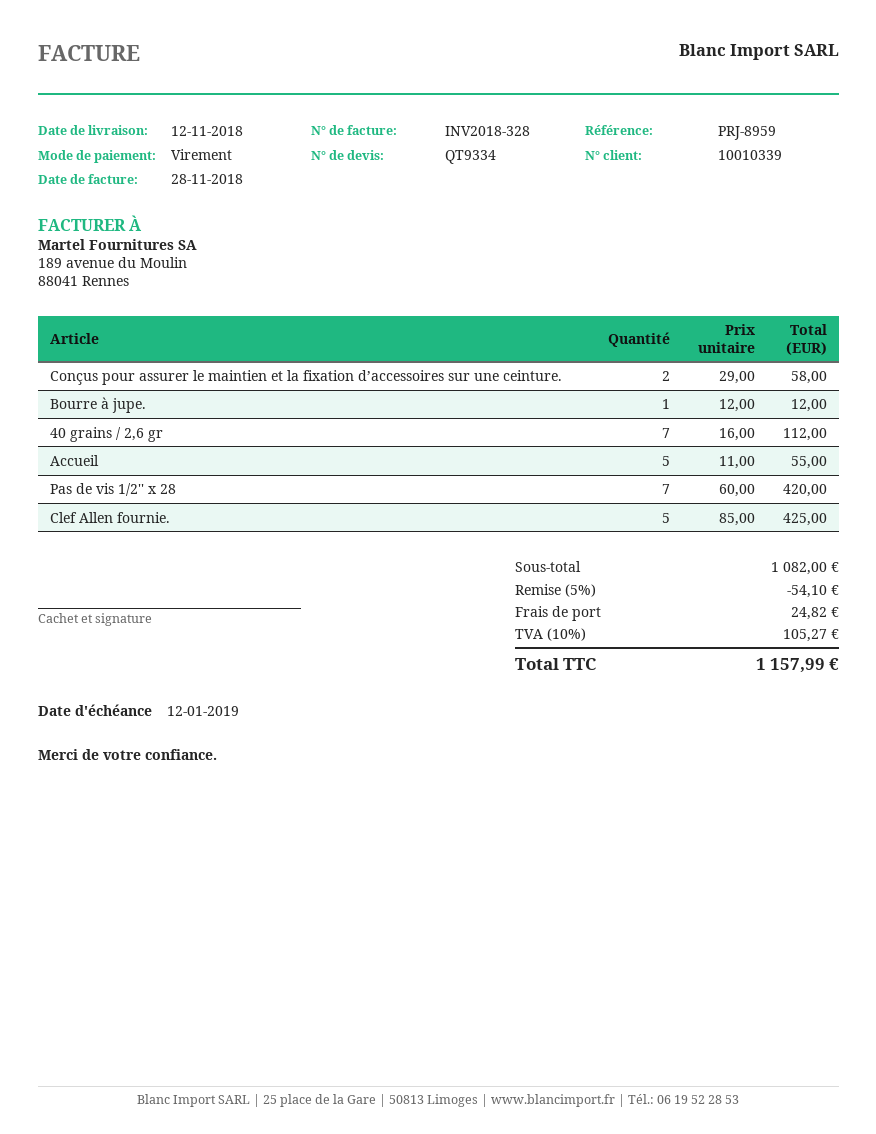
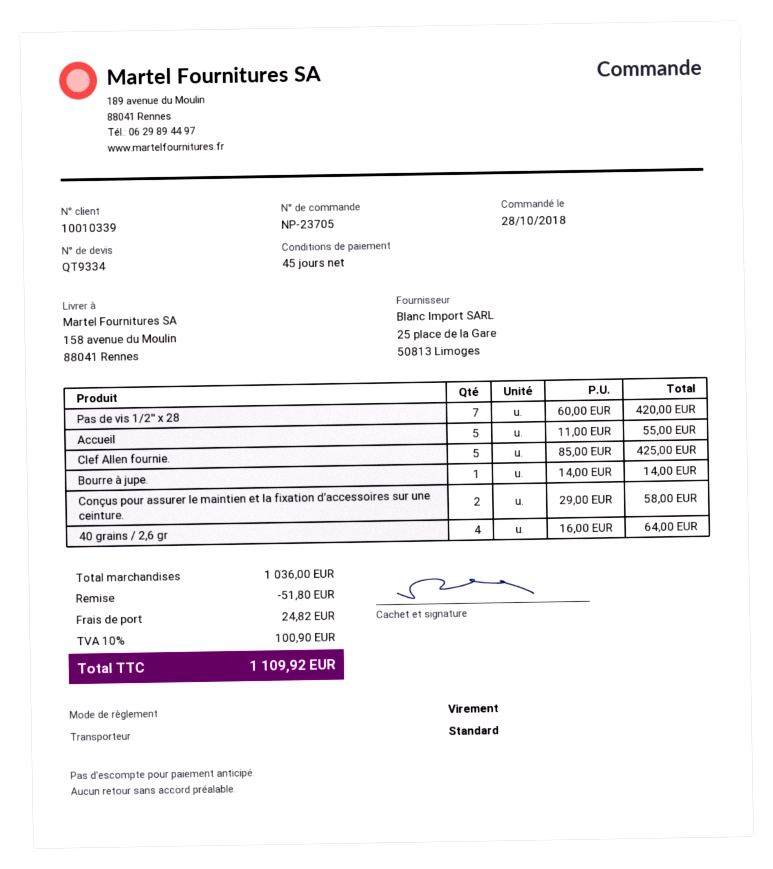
Bourre à jupe.: 1 x 12.00 = 12.00 -> 1 x 14.00 = 14.00
40 grains / 2,6 gr: 7 x 16.00 = 112.00 -> 4 x 16.00 = 64.00
subtotal: 1082.00 -> 1036.00
discount: 54.10 -> 51.80
tax: 10% = 105.27 -> 10% = 100.90
total: 1157.99 -> 1109.92

